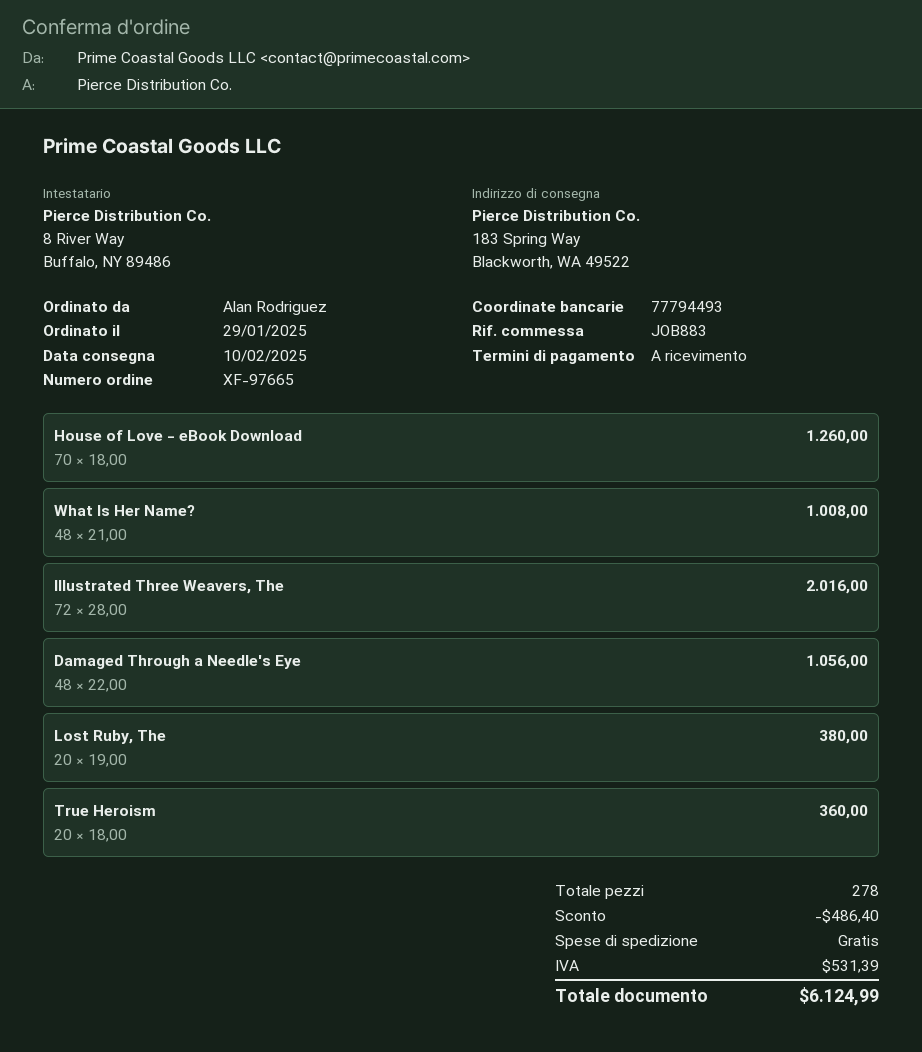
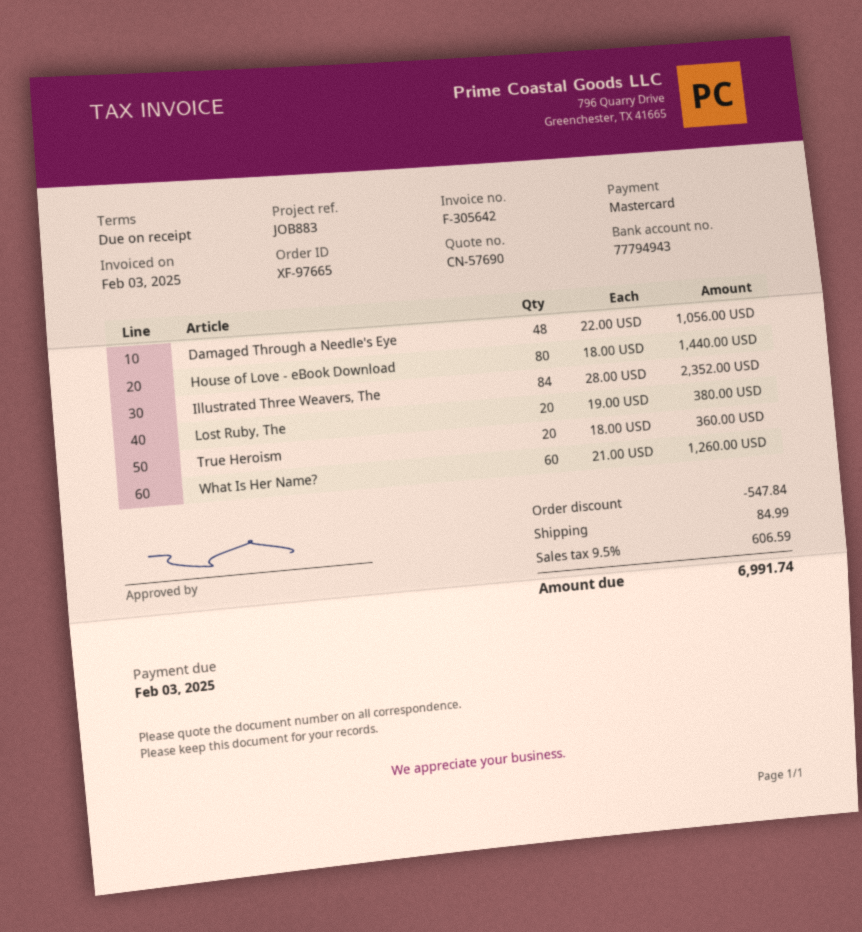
bank account: 77794493 -> 77794943
House of Love - eBook Download: 70 x 18.00 = 1260.00 -> 80 x 18.00 = 1440.00
What Is Her Name?: 48 x 21.00 = 1008.00 -> 60 x 21.00 = 1260.00
Illustrated Three Weavers, The: 72 x 28.00 = 2016.00 -> 84 x 28.00 = 2352.00
discount: 486.40 -> 547.84
shipping: 0.00 -> 84.99
tax: 531.39 -> 606.59
total: 6124.99 -> 6991.74

